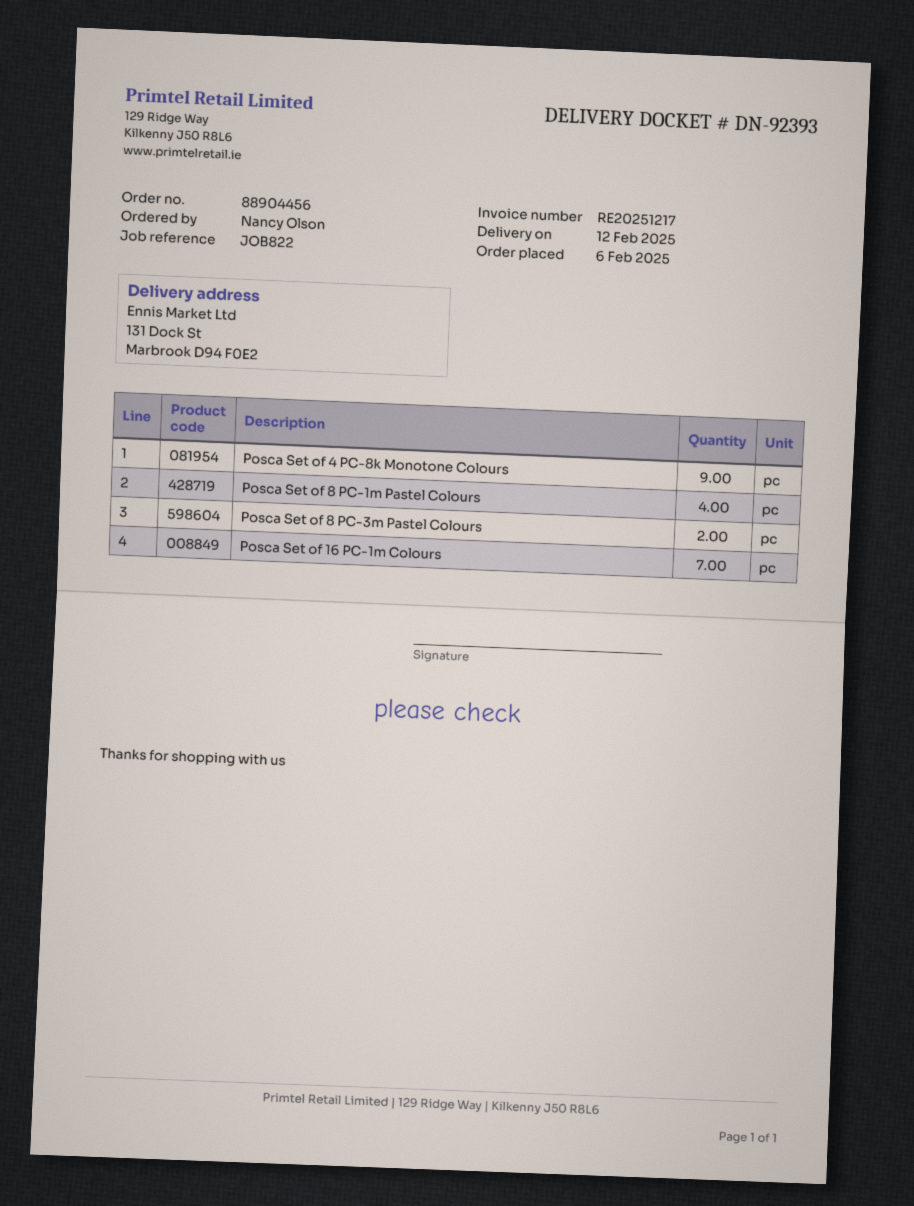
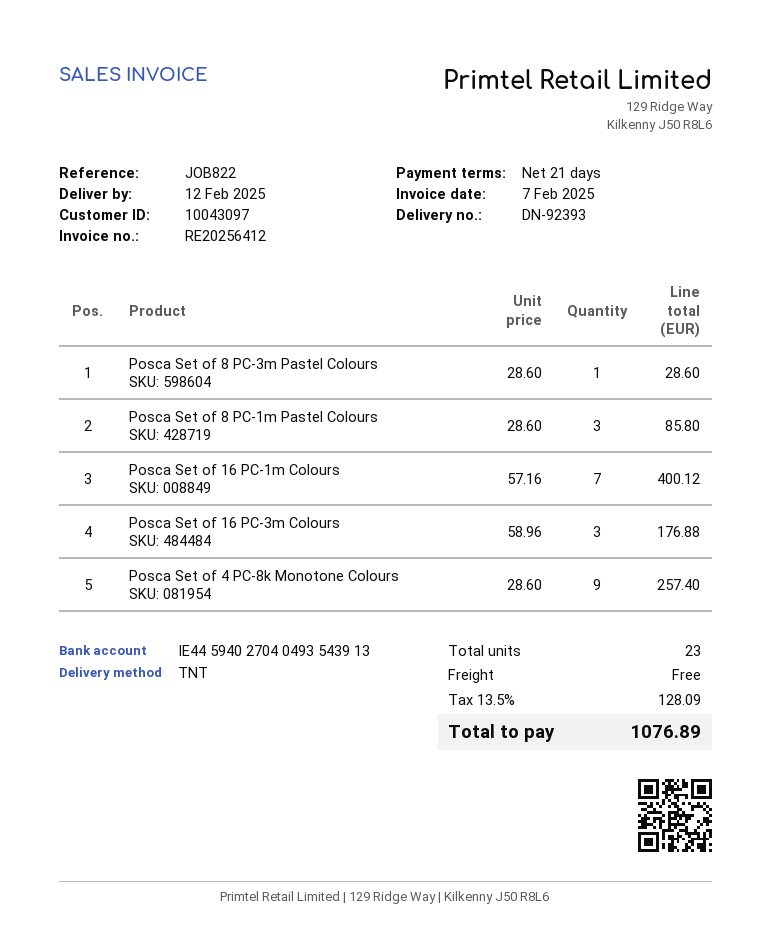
invoice number: RE20251217 -> RE20256412
Posca Set of 8 PC-1m Pastel Colours: 4 -> 3
Posca Set of 8 PC-3m Pastel Colours: 2 -> 1
Posca Set of 16 PC-3m Colours: none -> 3

